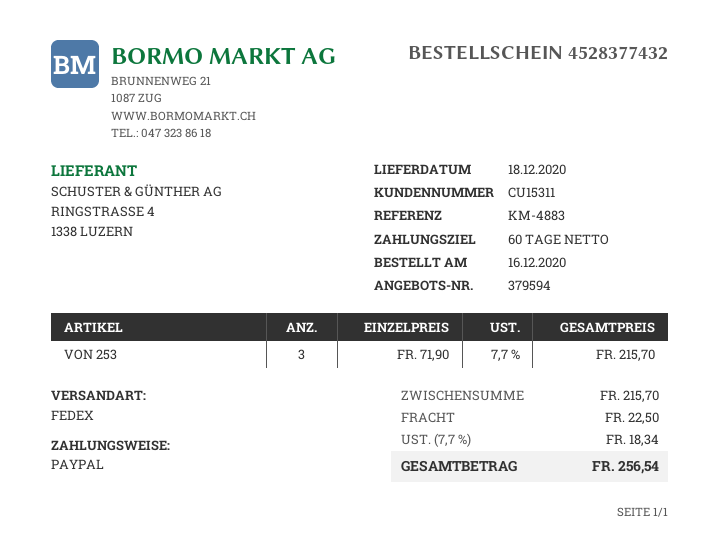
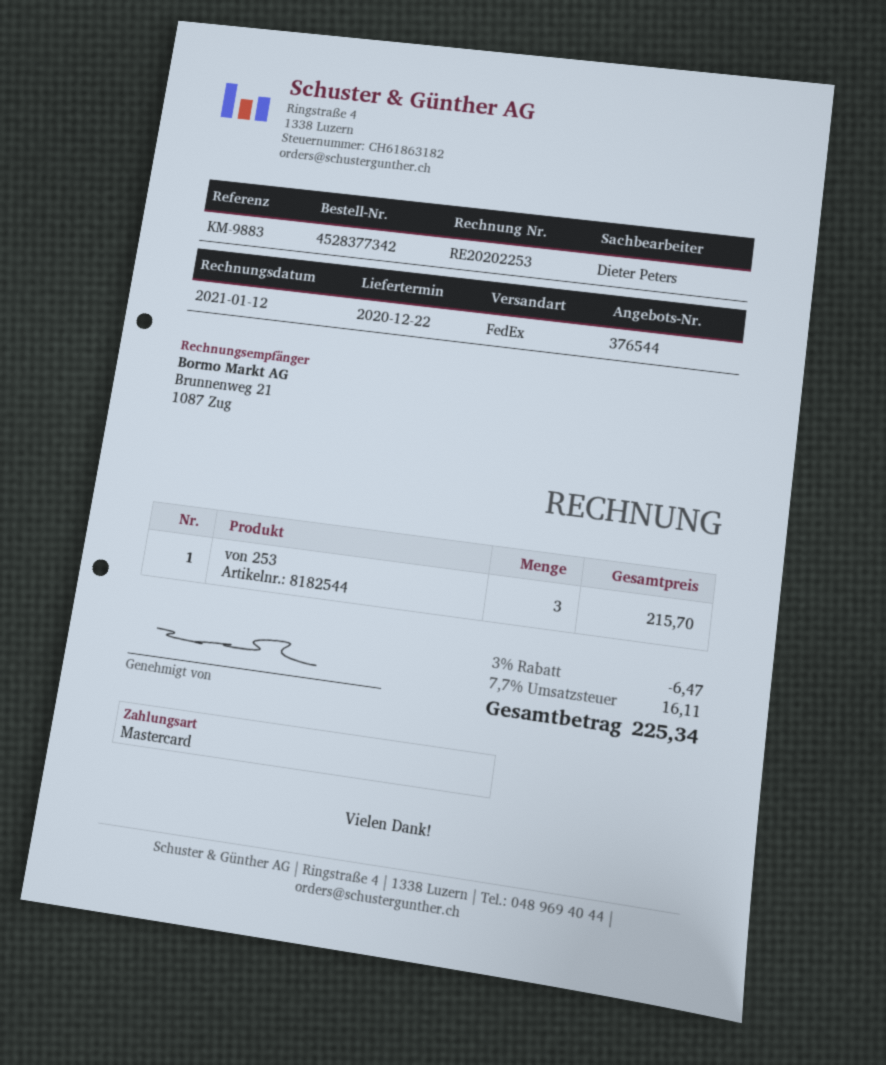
quote number: 379594 -> 376544
order number: 4528377432 -> 4528377342
delivery date: 2020-12-18 -> 2020-12-22
reference: KM-4883 -> KM-9883
payment method: PayPal -> Mastercard
discount: none -> 3% = 6.47
shipping: 22.50 -> none
tax: 7.7% = 18.34 -> 7.7% = 16.11
total: 256.54 -> 225.34

